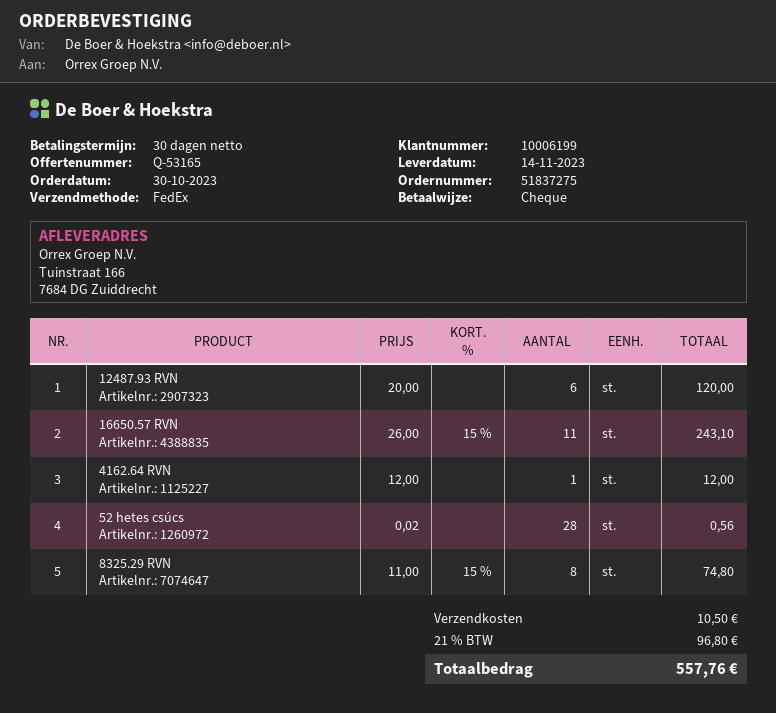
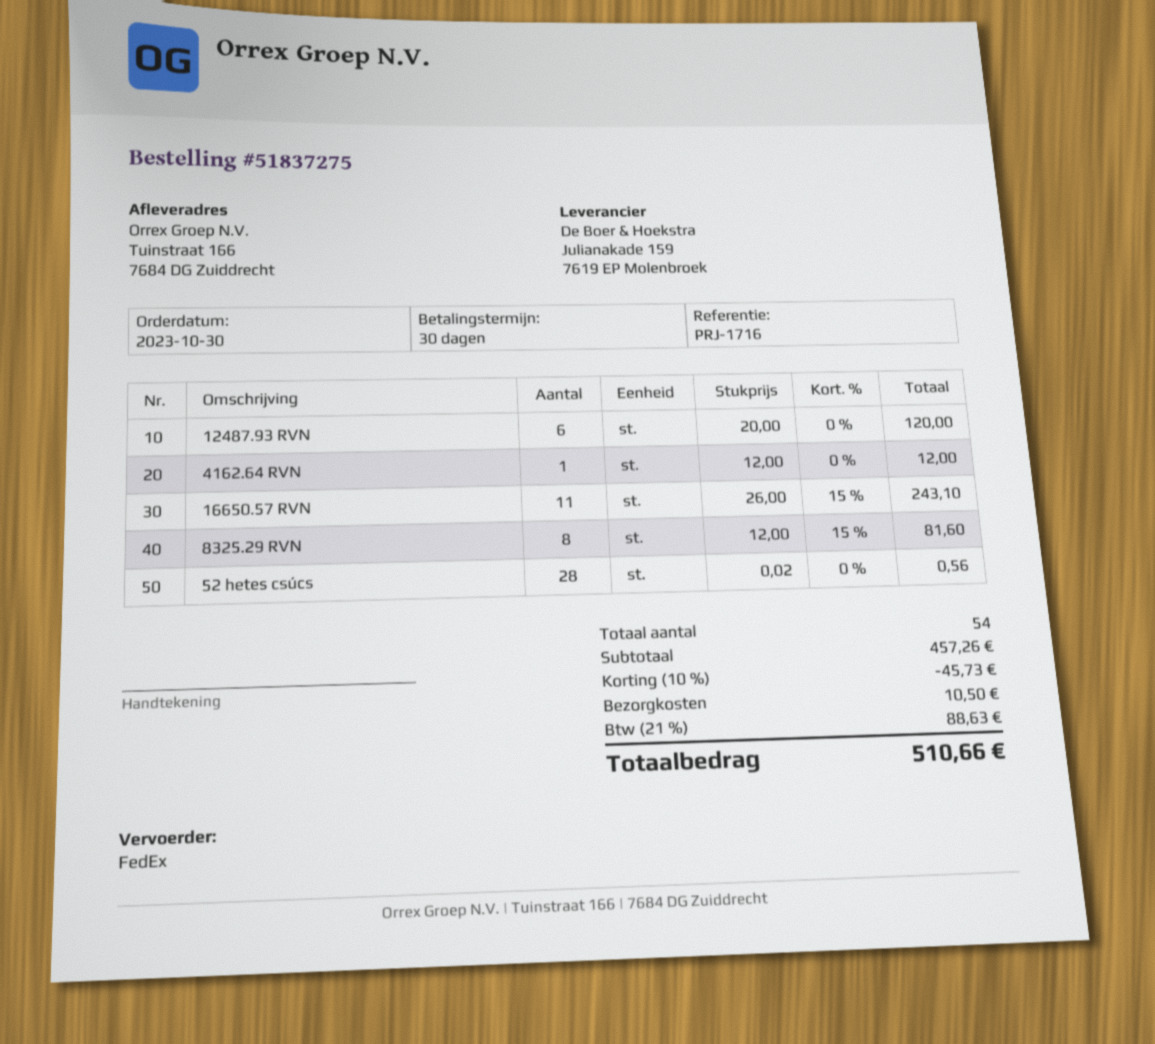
8325.29 RVN: 8 x 11.00 - 15% = 74.80 -> 8 x 12.00 - 15% = 81.60
discount: none -> 10% = 45.73
tax: 21% = 96.80 -> 21% = 88.63
total: 557.76 -> 510.66

